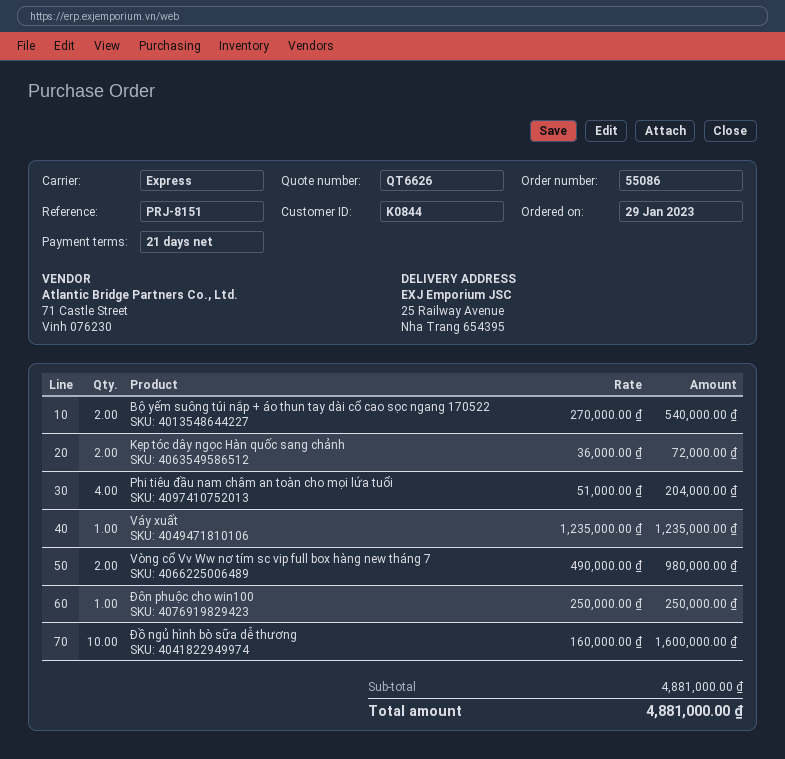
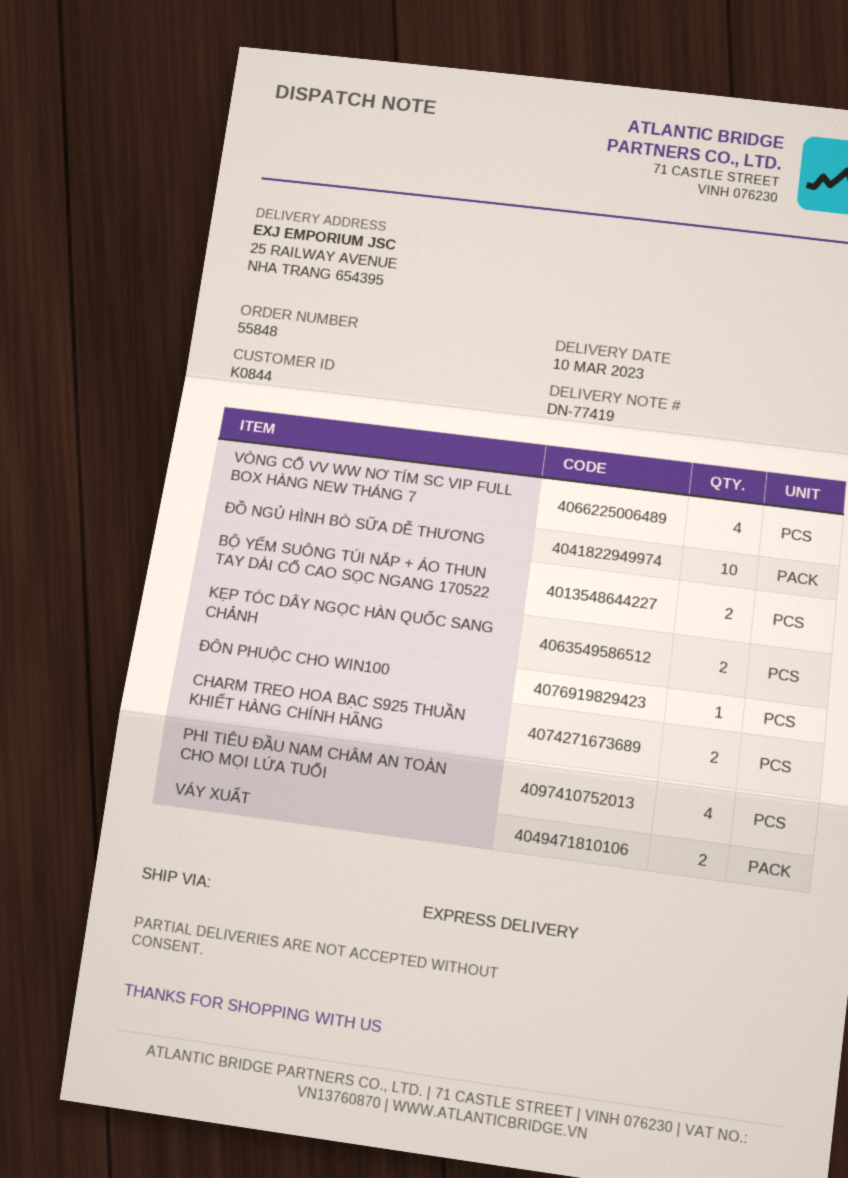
order number: 55086 -> 55848
Váy xuất: 1 -> 2
Vòng cổ Vv Ww nơ tím sc vip full box hàng new tháng 7: 2 -> 4
CHARM TREO HOA BẠC S925 THUẦN KHIẾT HÀNG CHÍNH HÃNG: none -> 2

